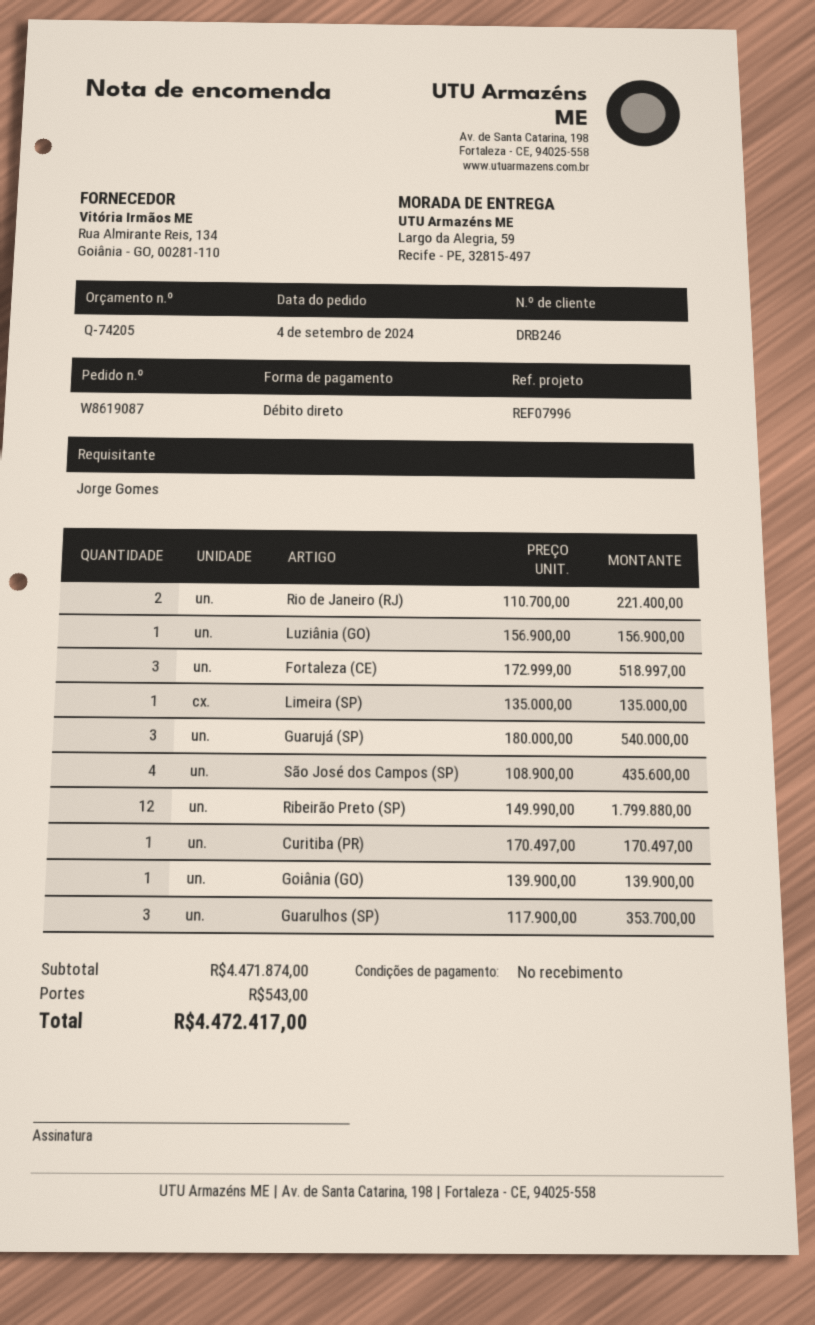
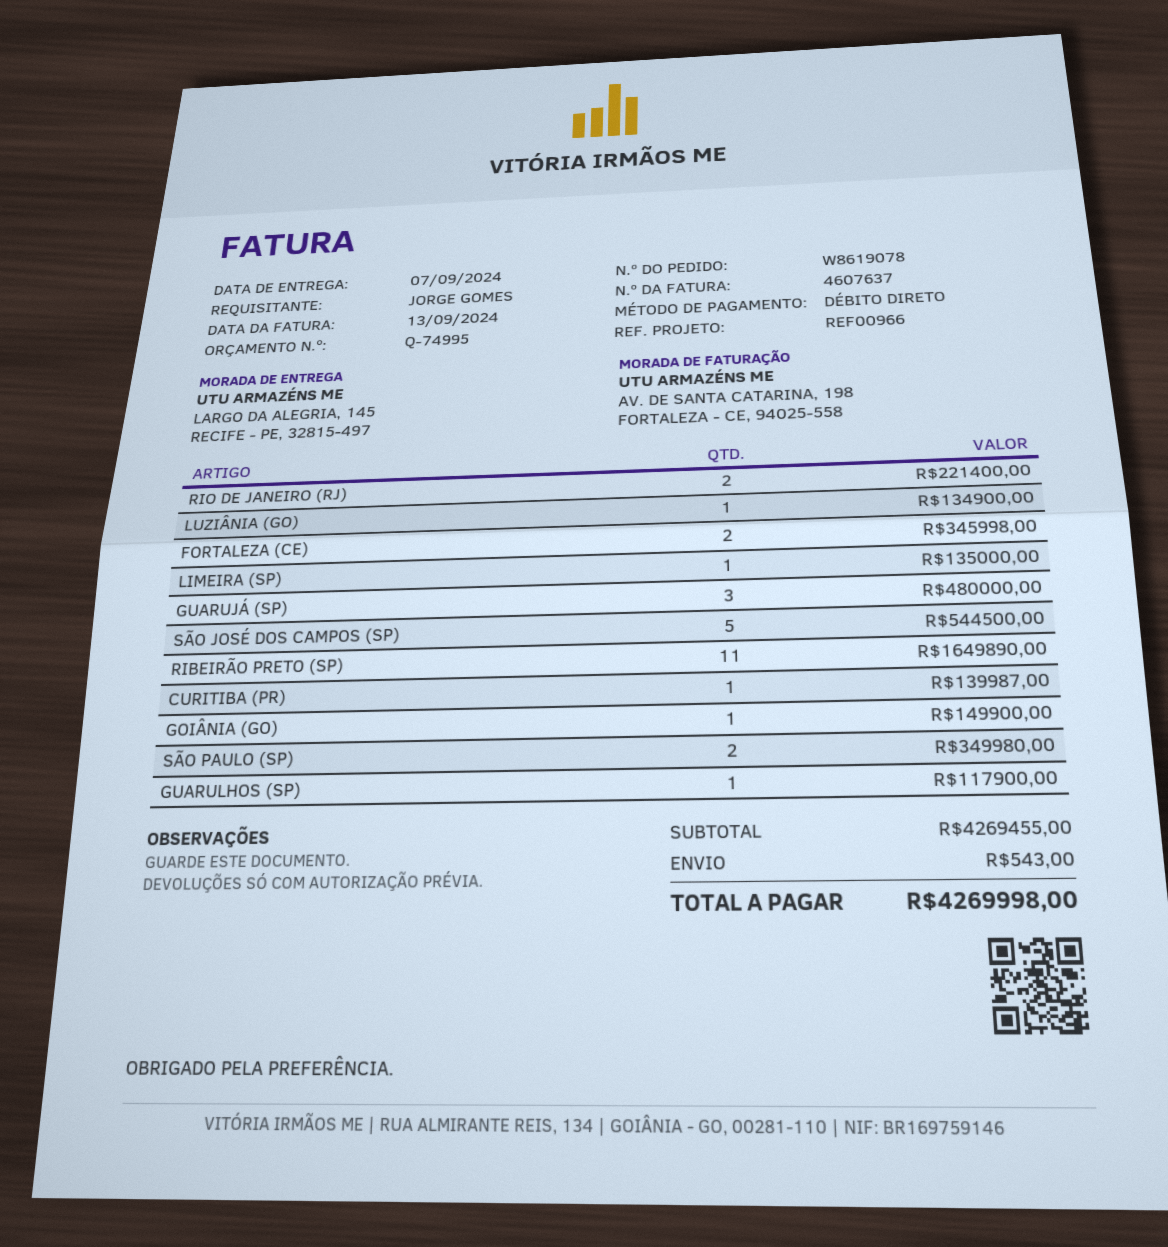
quote number: Q-74205 -> Q-74995
order number: W8619087 -> W8619078
reference: REF07996 -> REF00966
ship to: Largo da Alegria, 59, Recife - PE, 32815-497 -> LARGO DA ALEGRIA, 145, RECIFE - PE, 32815-497
Luziânia (GO): 1 for 156900.00 -> 1 for 134900.00
Fortaleza (CE): 3 for 518997.00 -> 2 for 345998.00
Guarujá (SP): 3 for 540000.00 -> 3 for 480000.00
São José dos Campos (SP): 4 for 435600.00 -> 5 for 544500.00
Ribeirão Preto (SP): 12 for 1799880.00 -> 11 for 1649890.00
Curitiba (PR): 1 for 170497.00 -> 1 for 139987.00
Goiânia (GO): 1 for 139900.00 -> 1 for 149900.00
Guarulhos (SP): 3 for 353700.00 -> 1 for 117900.00
SÃO PAULO (SP): none -> 2 for 349980.00
subtotal: 4471874.00 -> 4269455.00
total: 4472417.00 -> 4269998.00

